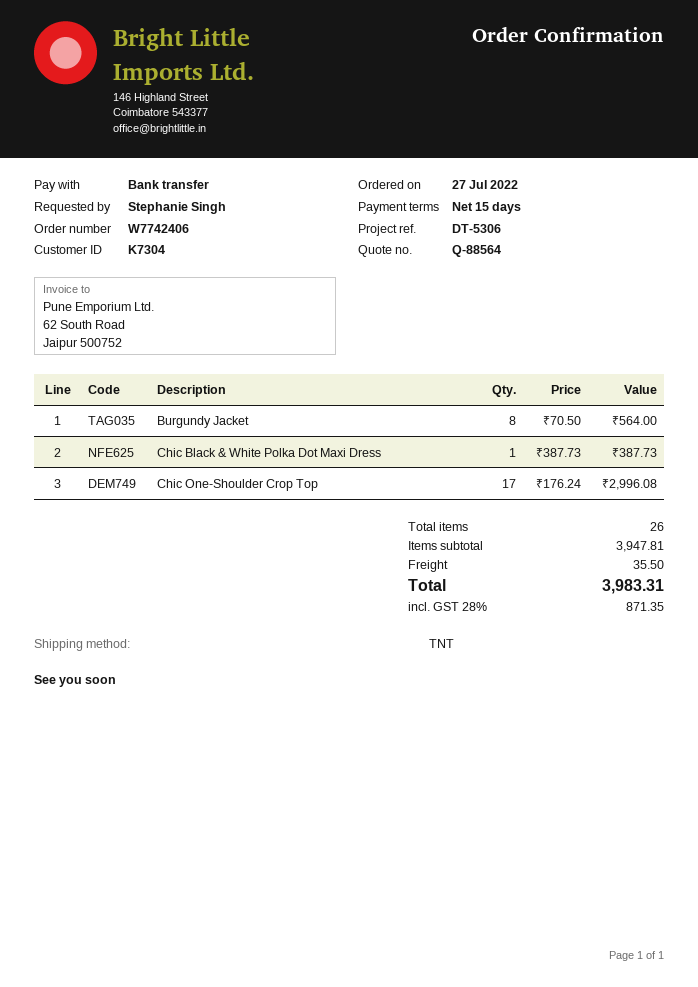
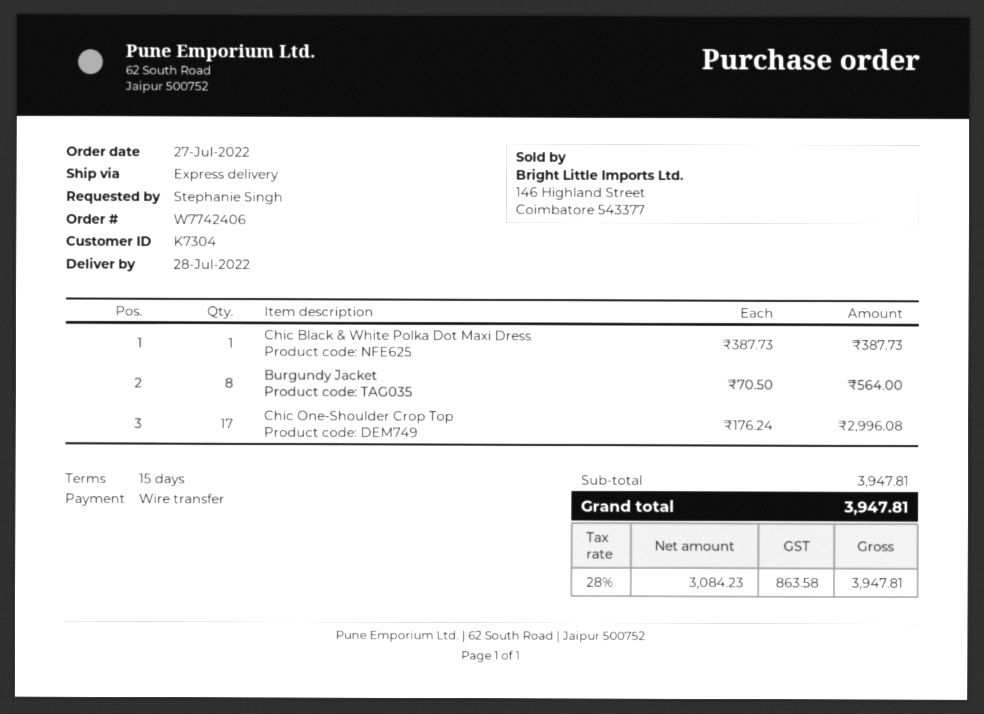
shipping method: TNT -> express
shipping: 35.50 -> none
tax: 28% = 871.35 -> 28% = 863.58
total: 3983.31 -> 3947.81

